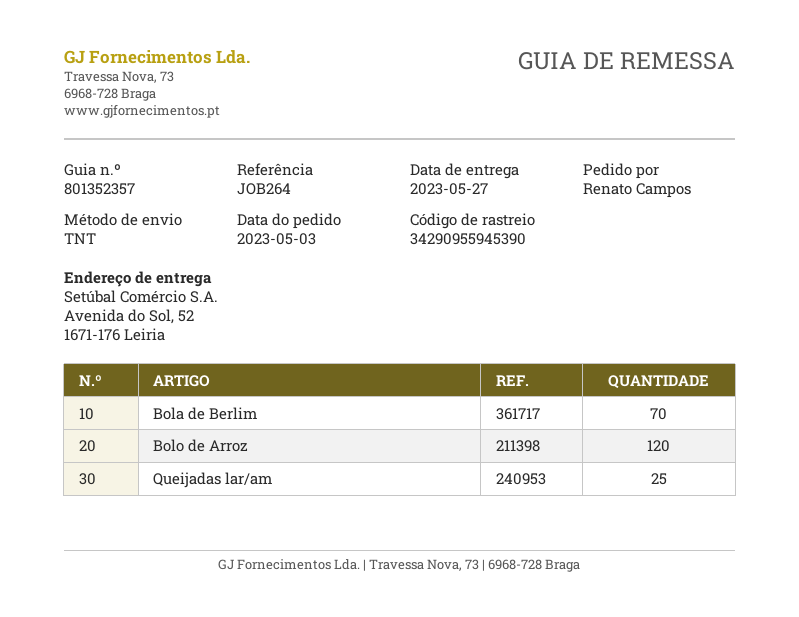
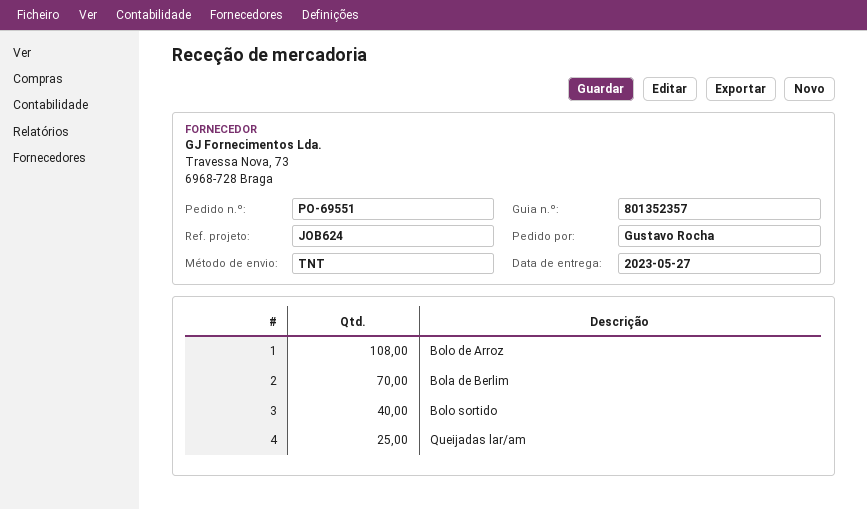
reference: JOB264 -> JOB624
ordered by: Renato Campos -> Gustavo Rocha
Bolo de Arroz: 120 -> 108
Bolo sortido: none -> 40

